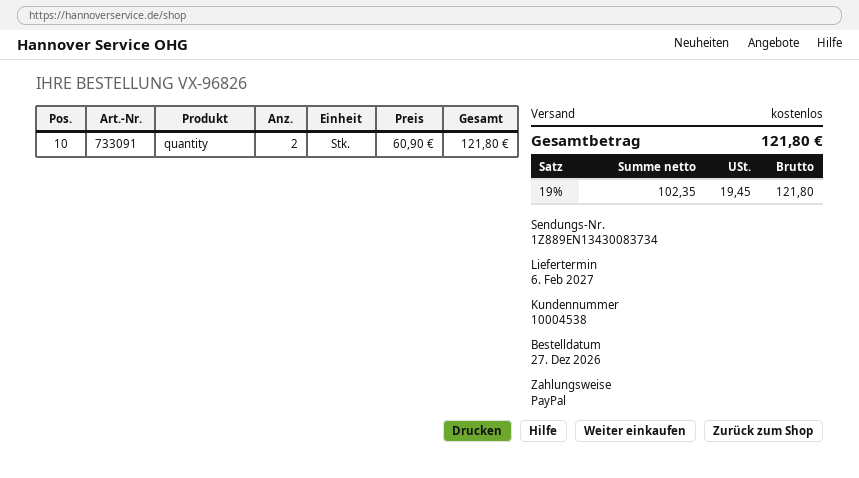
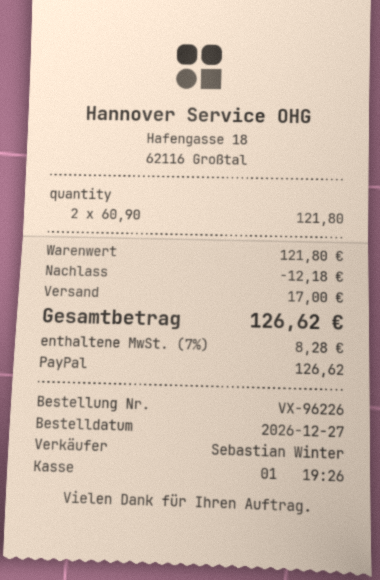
order number: VX-96826 -> VX-96226
discount: none -> 12.18
shipping: 0.00 -> 17.00
tax: 19% = 19.45 -> 7% = 8.28
total: 121.80 -> 126.62

